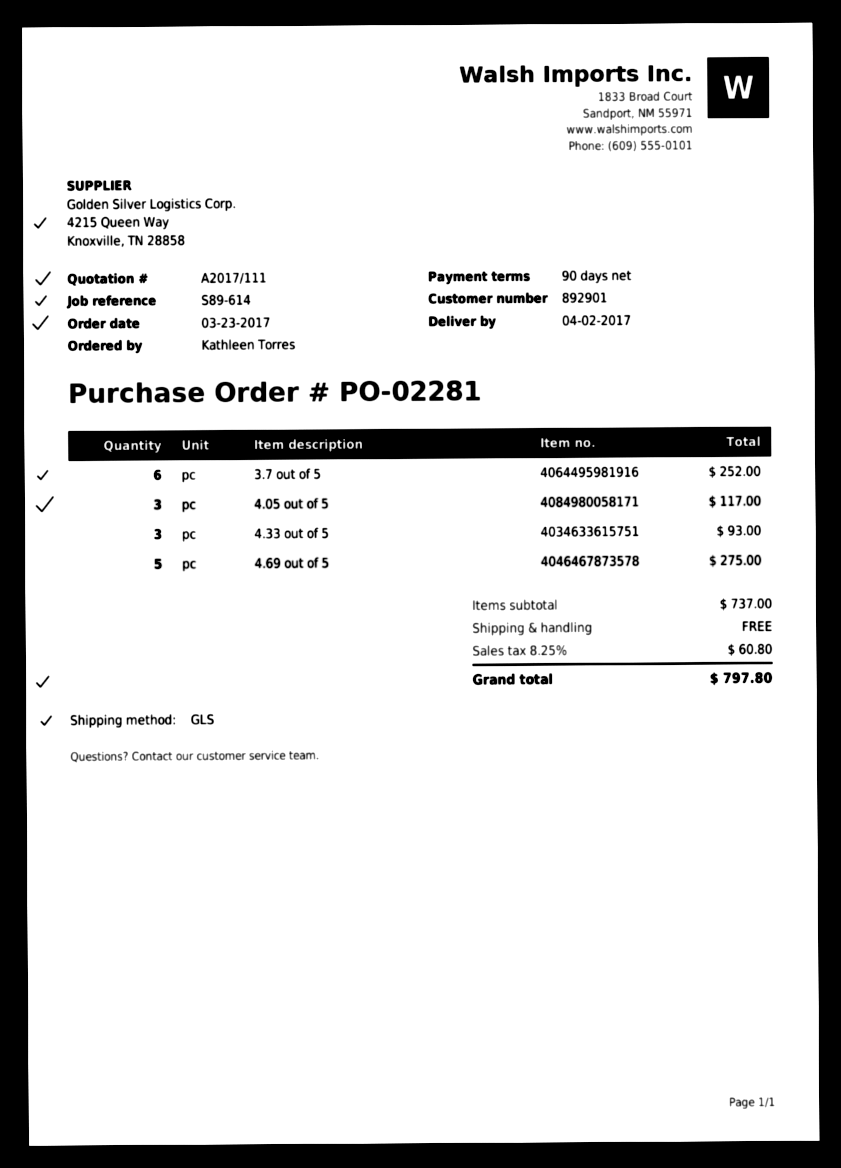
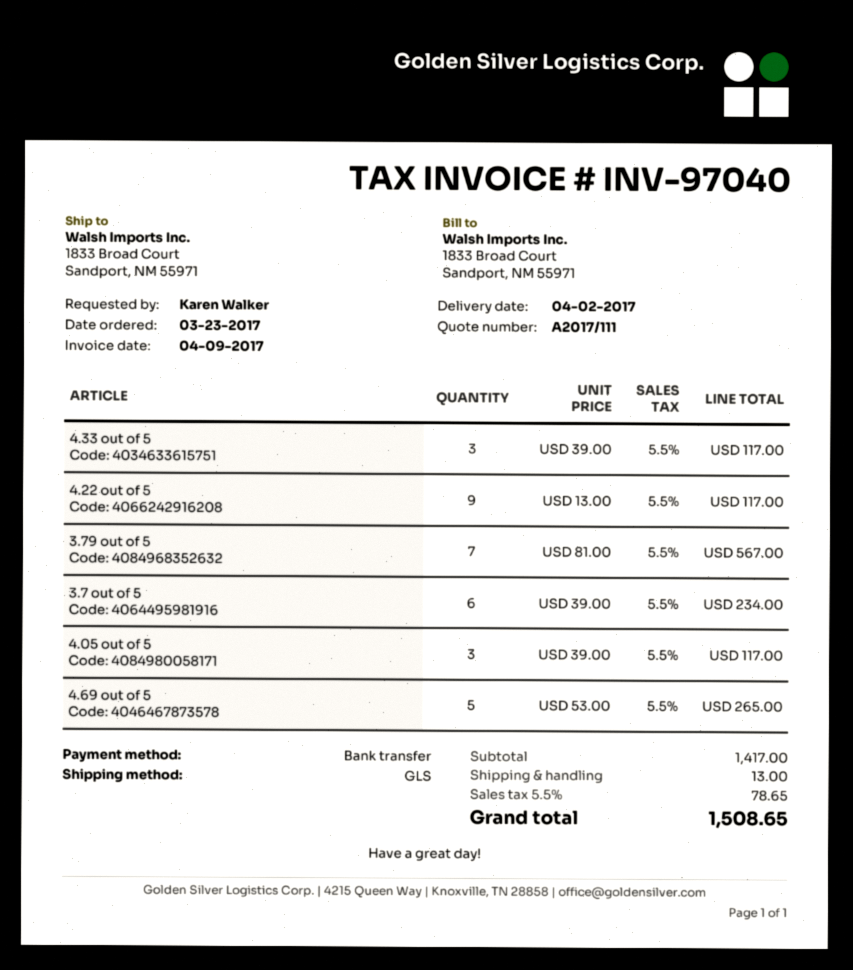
ordered by: Kathleen Torres -> Karen Walker
3.7 out of 5: 6 for 252.00 -> 6 for 234.00
4.33 out of 5: 3 for 93.00 -> 3 for 117.00
4.69 out of 5: 5 for 275.00 -> 5 for 265.00
4.22 out of 5: none -> 9 for 117.00
3.79 out of 5: none -> 7 for 567.00
subtotal: 737.00 -> 1417.00
shipping: 0.00 -> 13.00
tax: 8.25% = 60.80 -> 5.5% = 78.65
total: 797.80 -> 1508.65

